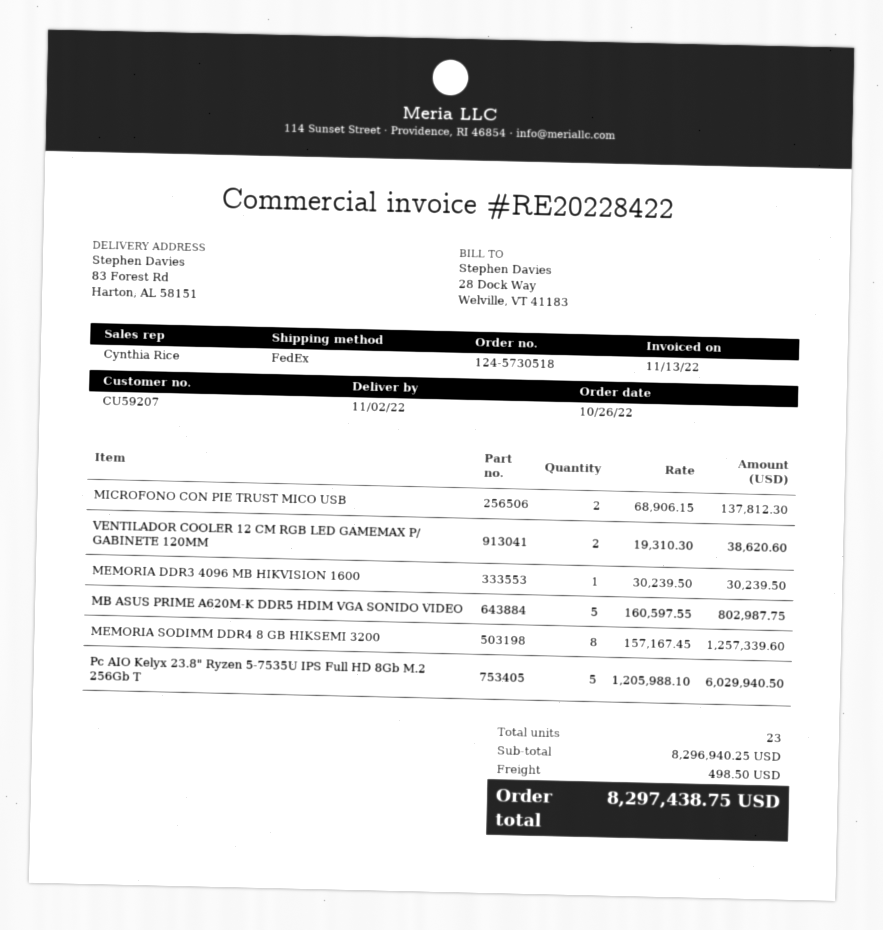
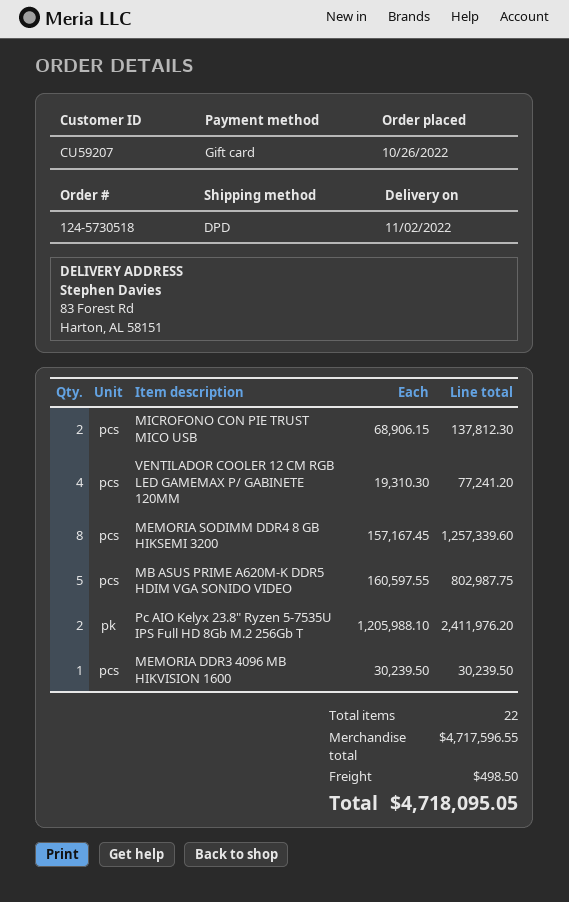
shipping method: FedEx -> DPD
VENTILADOR COOLER 12 CM RGB LED GAMEMAX P/ GABINETE 120MM: 2 x 19310.30 = 38620.60 -> 4 x 19310.30 = 77241.20
Pc AIO Kelyx 23.8" Ryzen 5-7535U IPS Full HD 8Gb M.2 256Gb T: 5 x 1205988.10 = 6029940.50 -> 2 x 1205988.10 = 2411976.20
total quantity: 23 -> 22
subtotal: 8296940.25 -> 4717596.55
total: 8297438.75 -> 4718095.05

